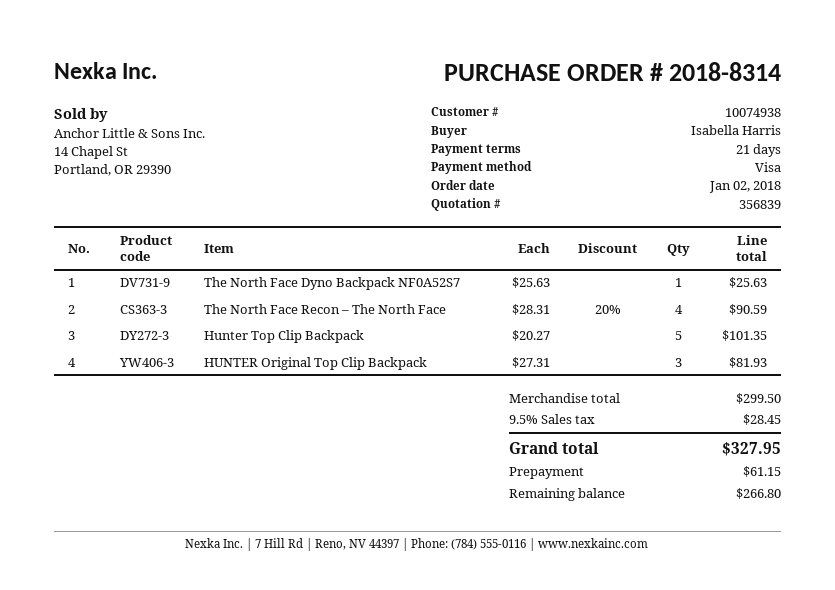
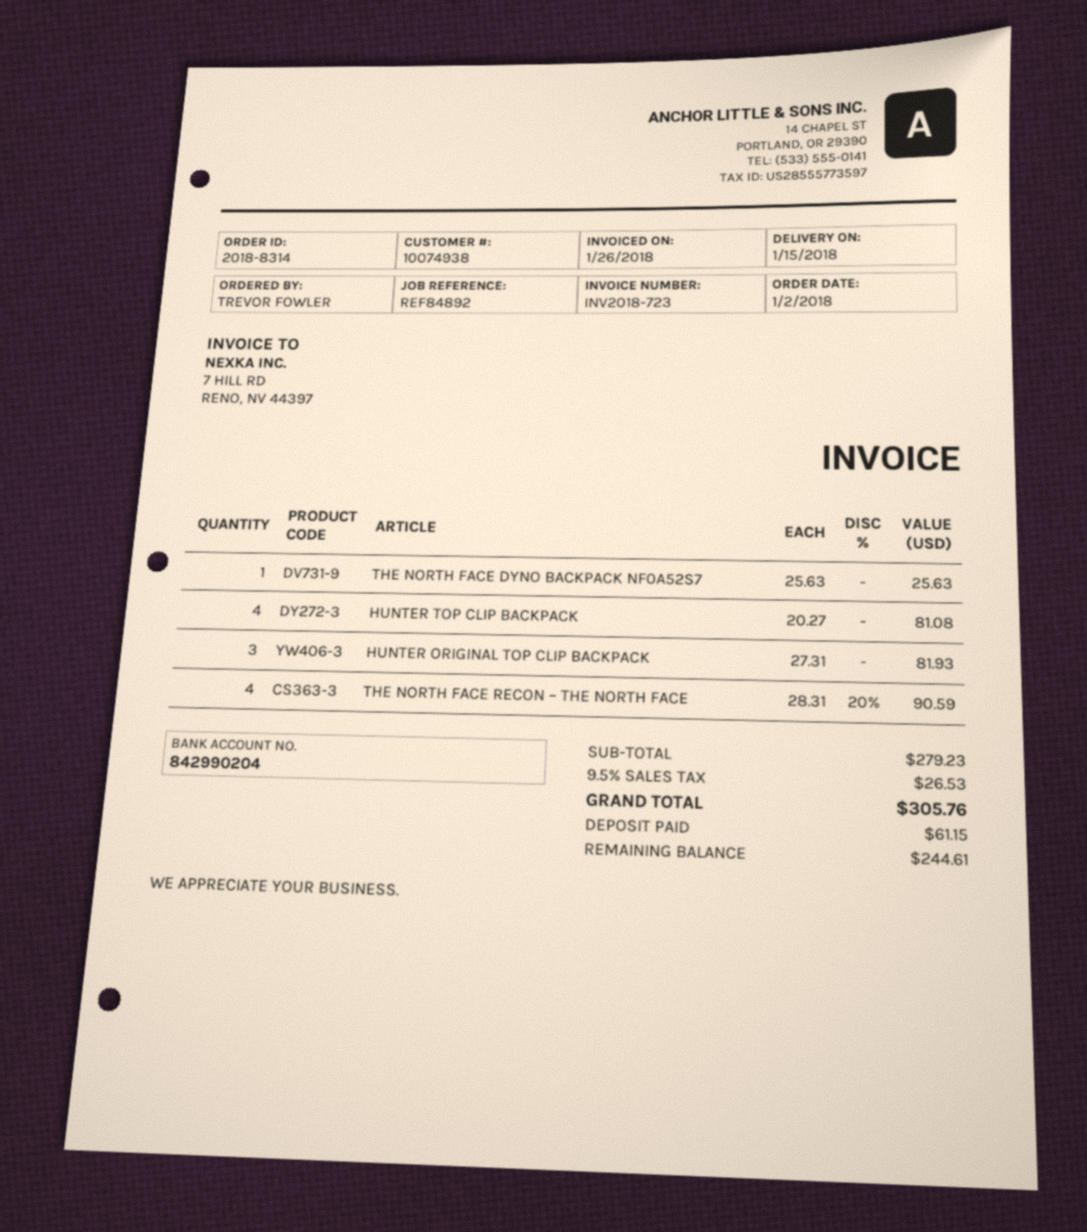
ordered by: Isabella Harris -> TREVOR FOWLER
Hunter Top Clip Backpack: 5 x 20.27 = 101.35 -> 4 x 20.27 = 81.08
subtotal: 299.50 -> 279.23
tax: 9.5% = 28.45 -> 9.5% = 26.53
total: 327.95 -> 305.76
balance: 266.80 -> 244.61

